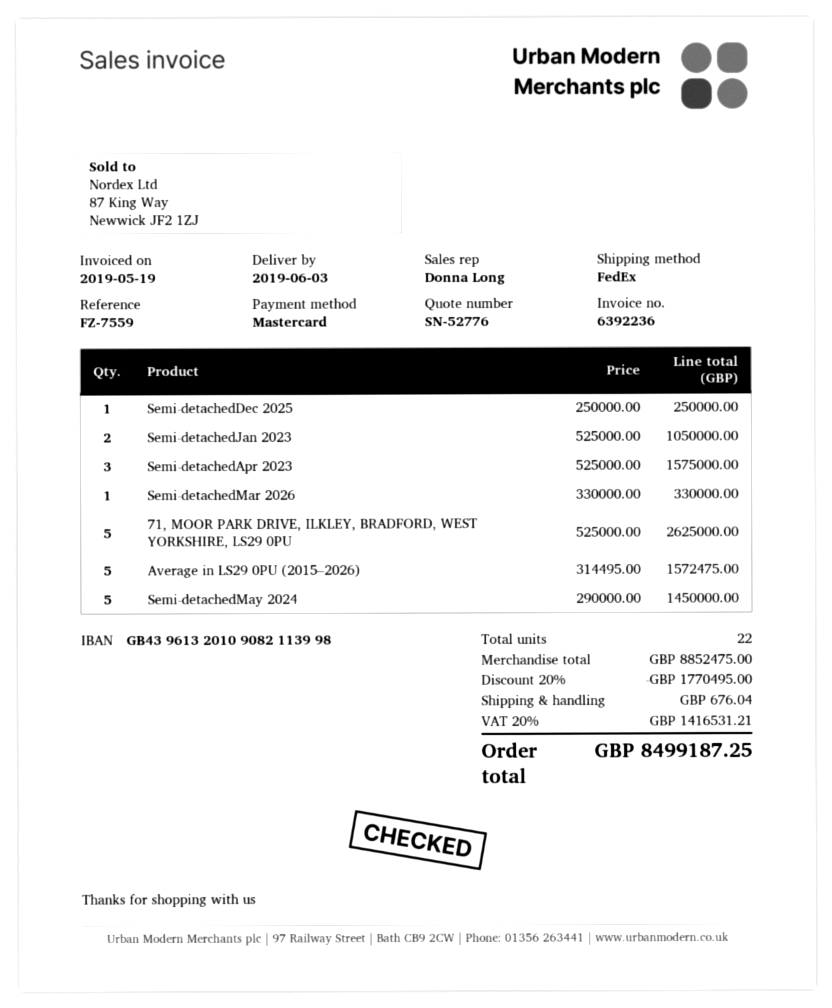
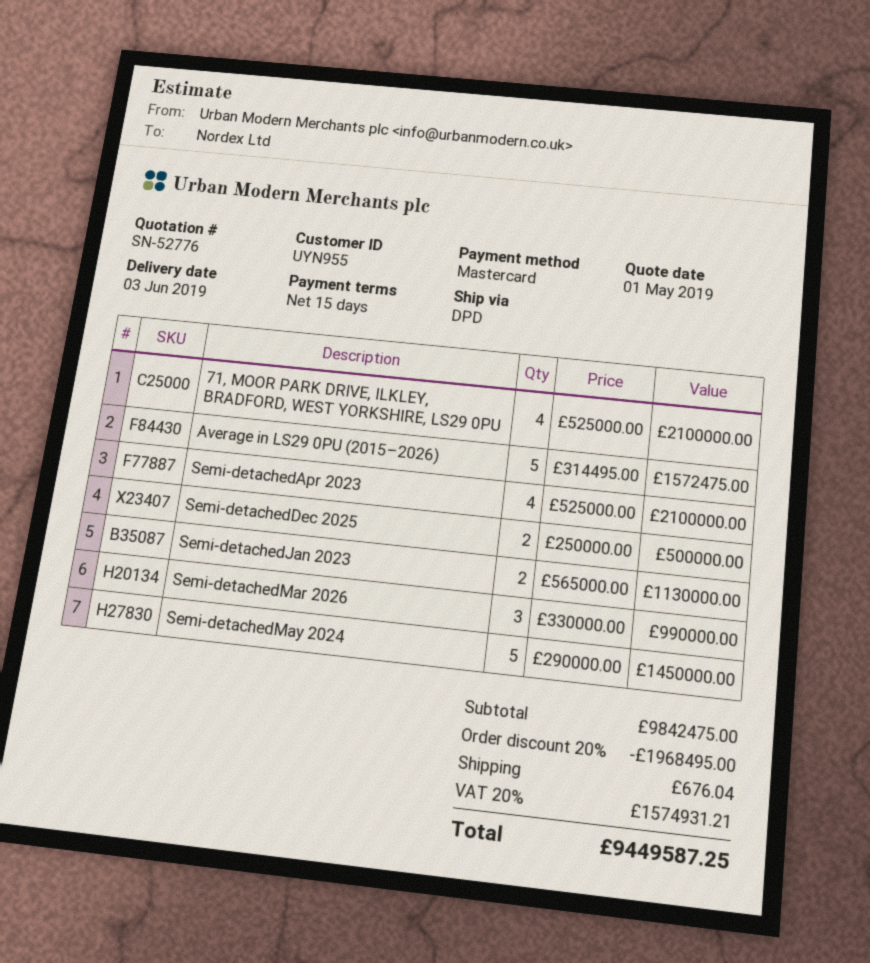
shipping method: FedEx -> DPD
Semi-detachedDec 2025: 1 x 250000.00 = 250000.00 -> 2 x 250000.00 = 500000.00
Semi-detachedJan 2023: 2 x 525000.00 = 1050000.00 -> 2 x 565000.00 = 1130000.00
Semi-detachedApr 2023: 3 x 525000.00 = 1575000.00 -> 4 x 525000.00 = 2100000.00
Semi-detachedMar 2026: 1 x 330000.00 = 330000.00 -> 3 x 330000.00 = 990000.00
71, MOOR PARK DRIVE, ILKLEY, BRADFORD, WEST YORKSHIRE, LS29 0PU: 5 x 525000.00 = 2625000.00 -> 4 x 525000.00 = 2100000.00
subtotal: 8852475.00 -> 9842475.00
discount: 20% = 1770495.00 -> 20% = 1968495.00
tax: 20% = 1416531.21 -> 20% = 1574931.21
total: 8499187.25 -> 9449587.25

